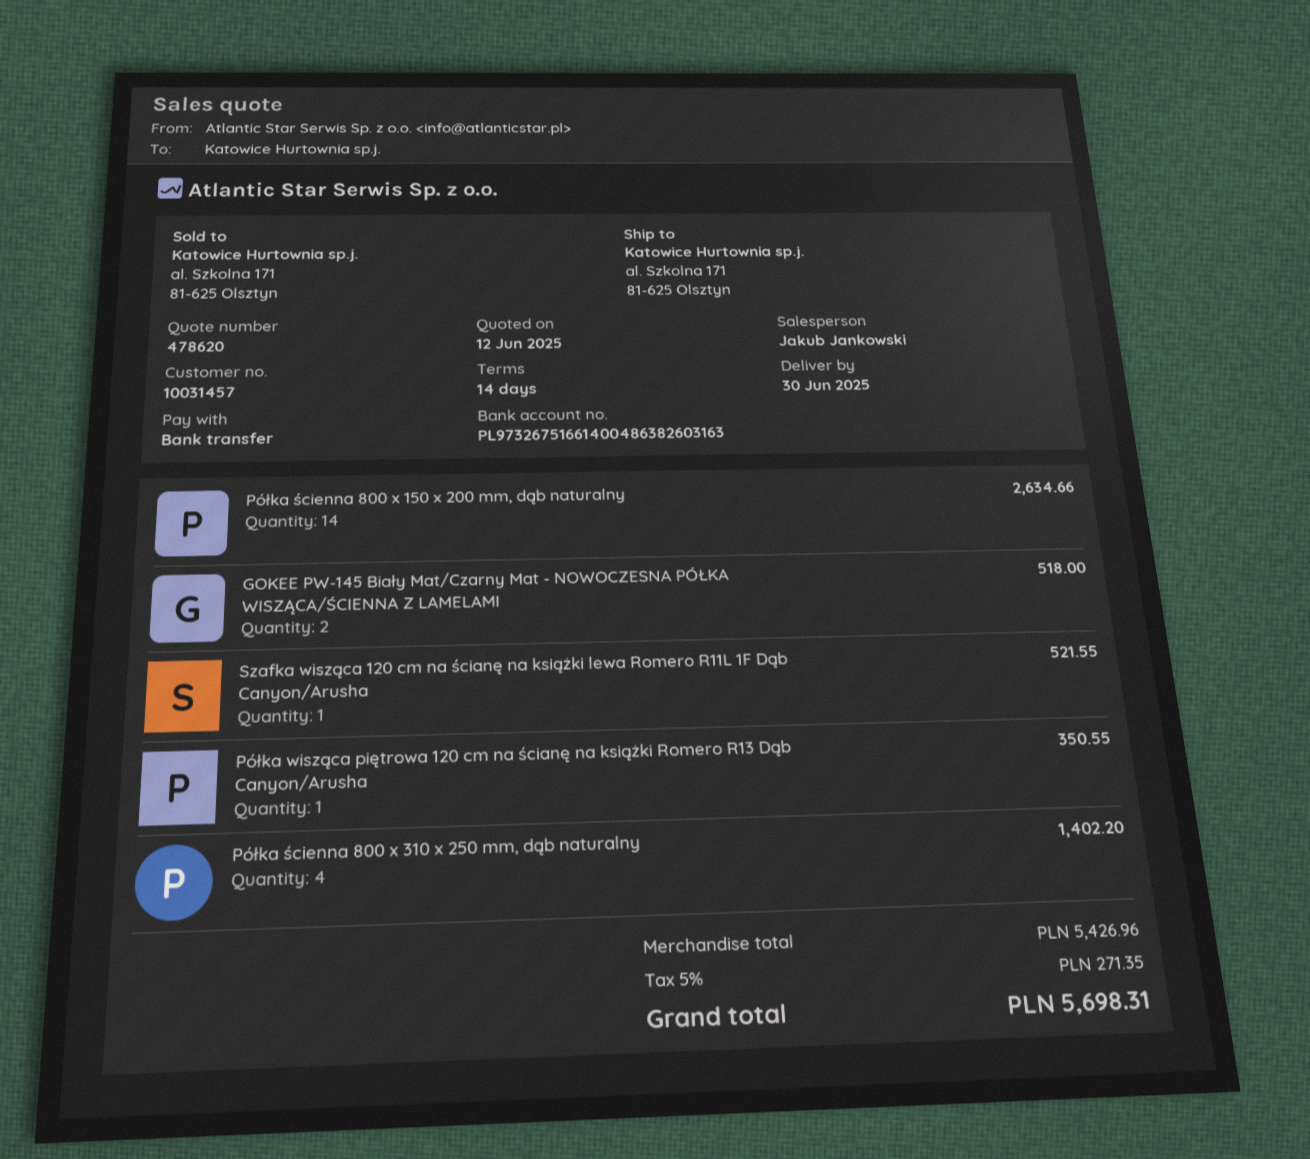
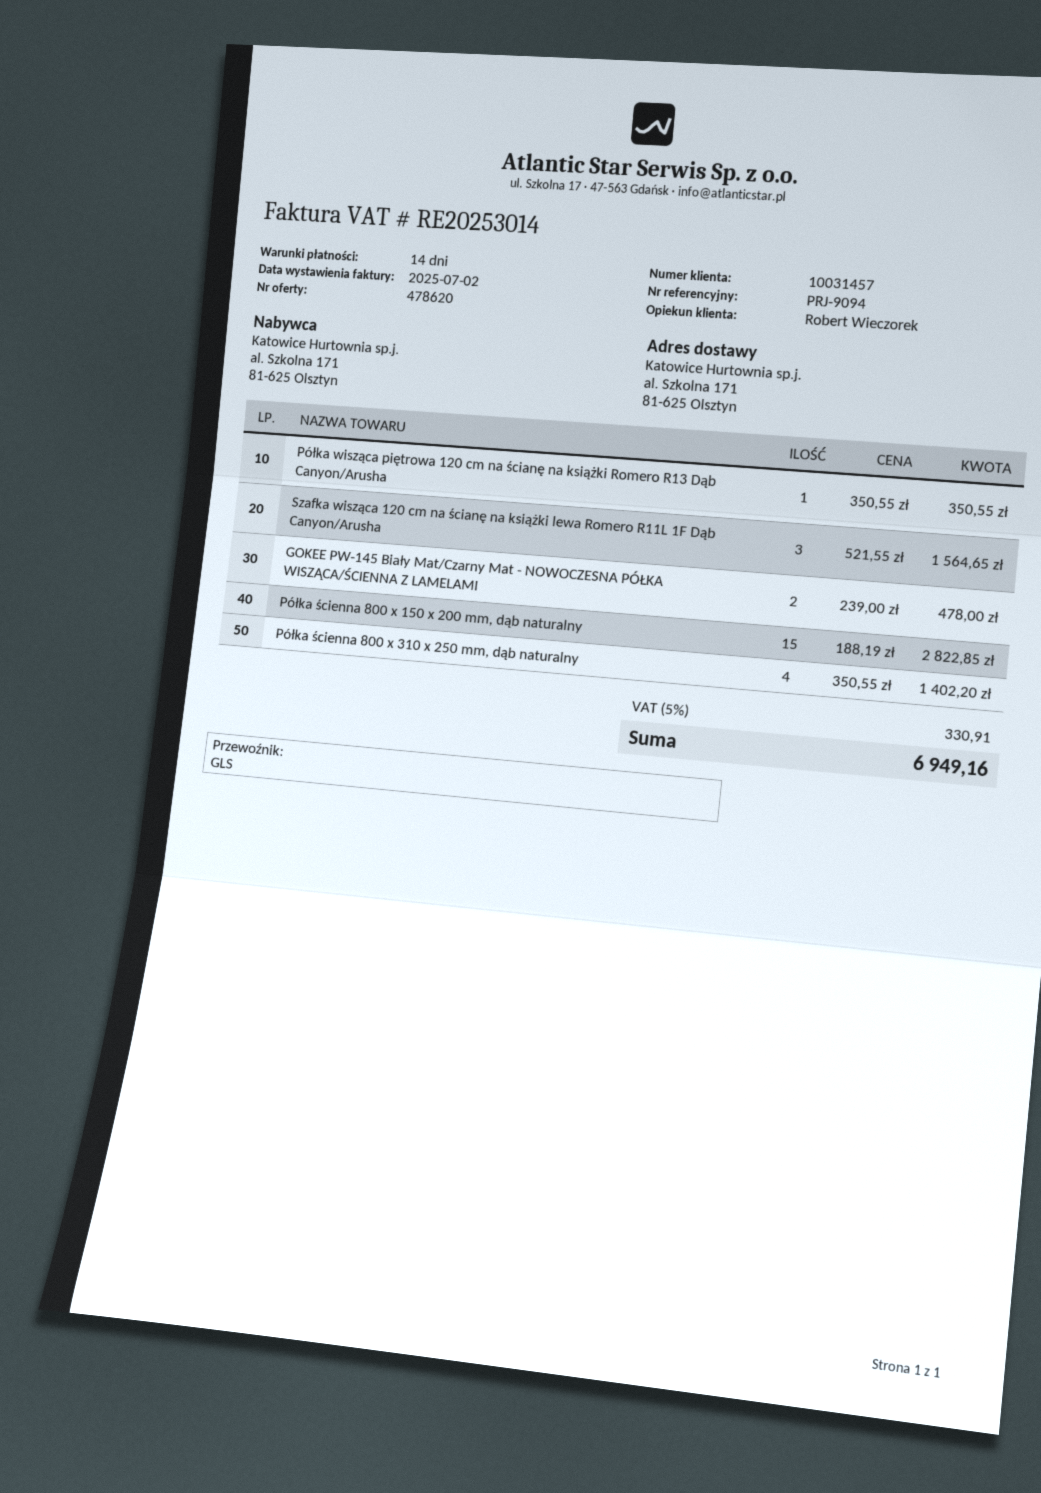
sales rep: Jakub Jankowski -> Robert Wieczorek
Półka ścienna 800 x 150 x 200 mm, dąb naturalny: 14 for 2634.66 -> 15 for 2822.85
GOKEE PW-145 Biały Mat/Czarny Mat - NOWOCZESNA PÓŁKA WISZĄCA/ŚCIENNA Z LAMELAMI: 2 for 518.00 -> 2 for 478.00
Szafka wisząca 120 cm na ścianę na książki lewa Romero R11L 1F Dąb Canyon/Arusha: 1 for 521.55 -> 3 for 1564.65
tax: 5% = 271.35 -> 5% = 330.91
total: 5698.31 -> 6949.16

